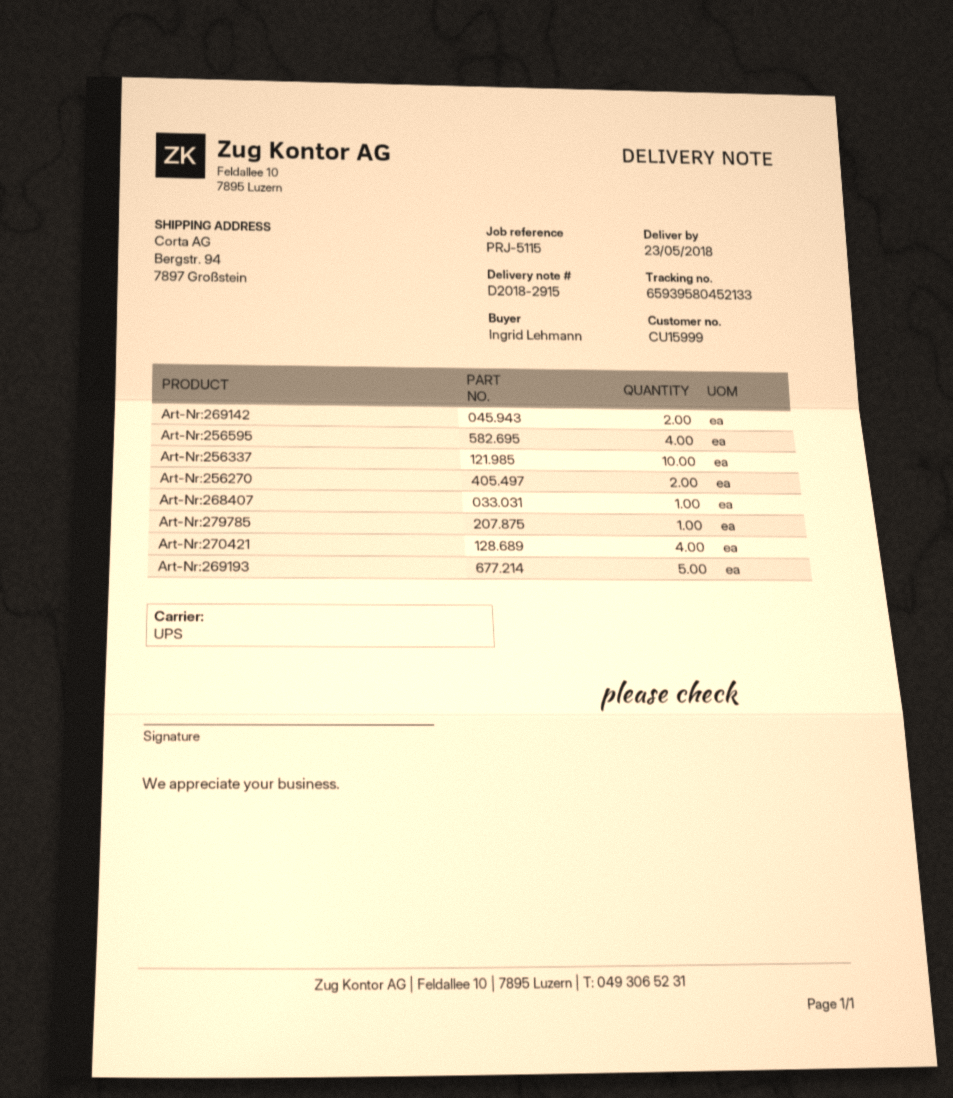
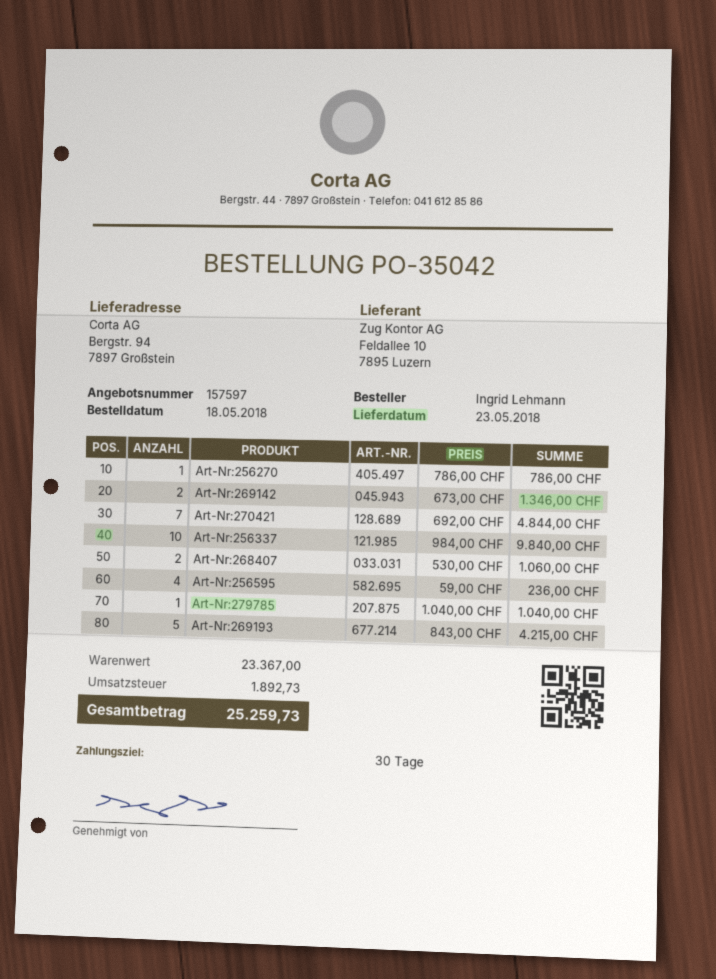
Art-Nr:256270: 2 -> 1
Art-Nr:268407: 1 -> 2
Art-Nr:270421: 4 -> 7

